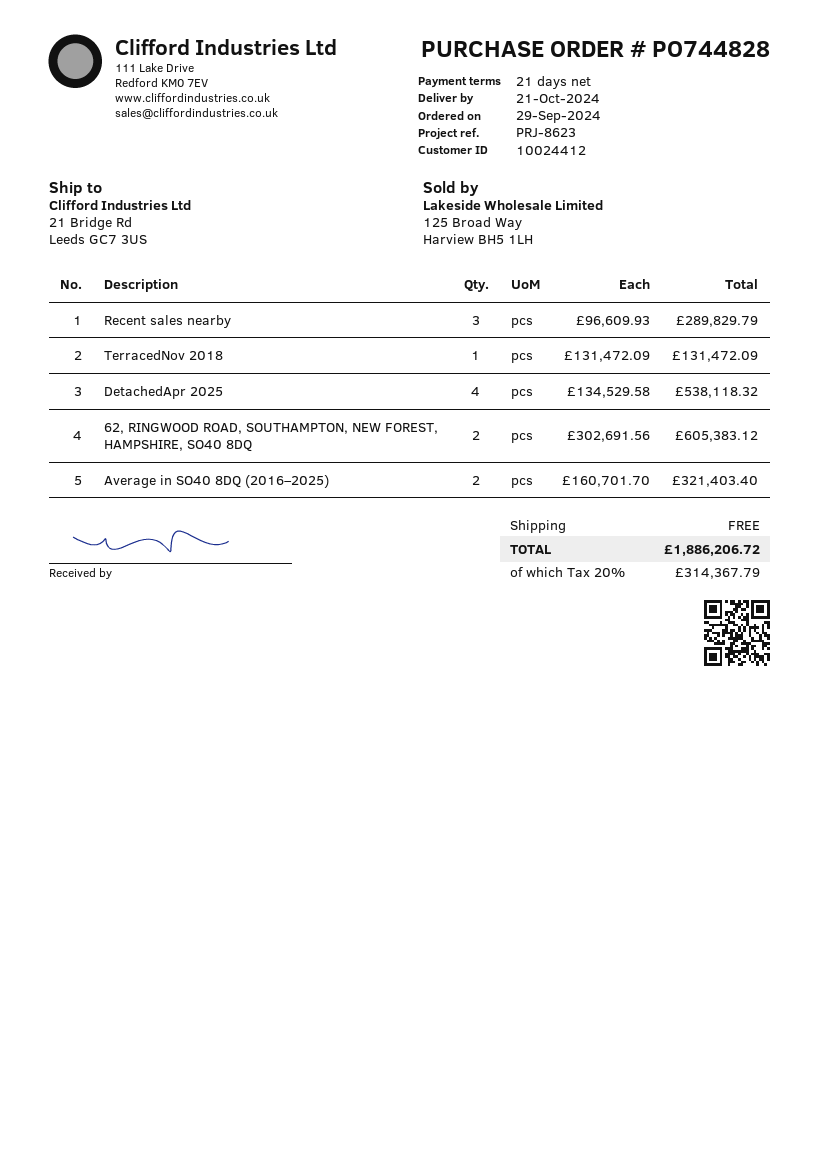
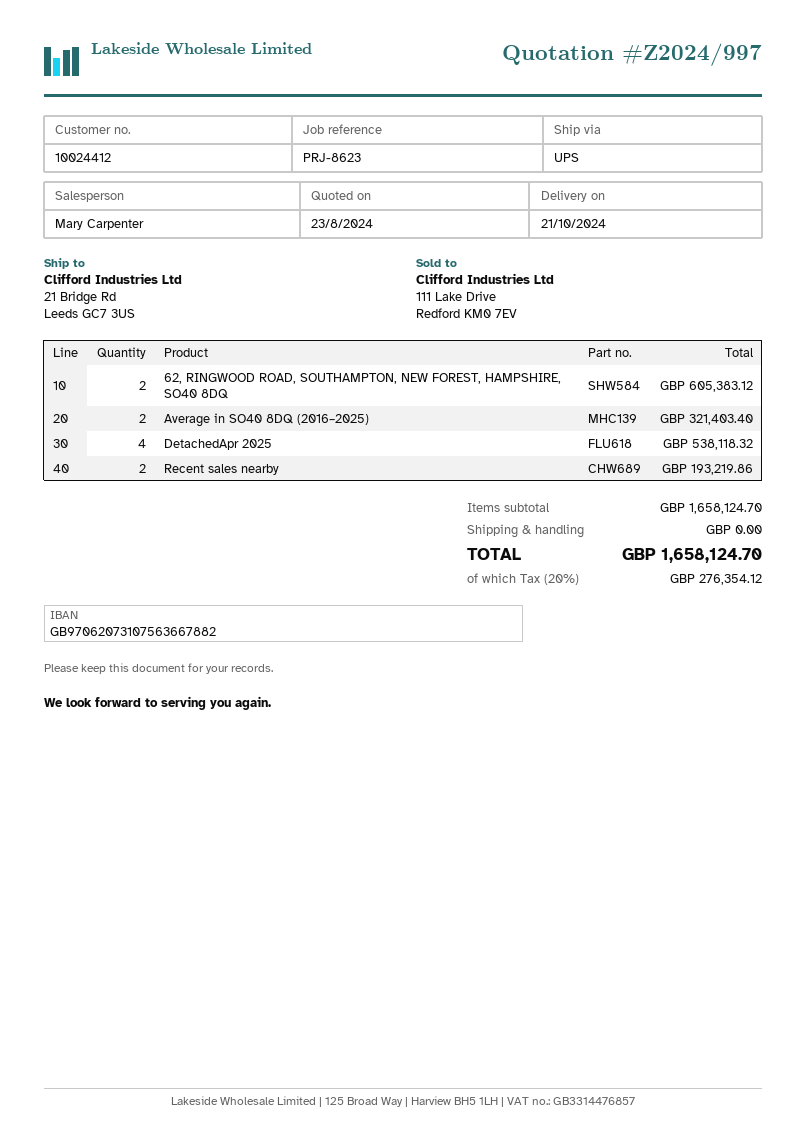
Recent sales nearby: 3 for 289829.79 -> 2 for 193219.86
TerracedNov 2018: 1 for 131472.09 -> none
tax: 20% = 314367.79 -> 20% = 276354.12
total: 1886206.72 -> 1658124.70

